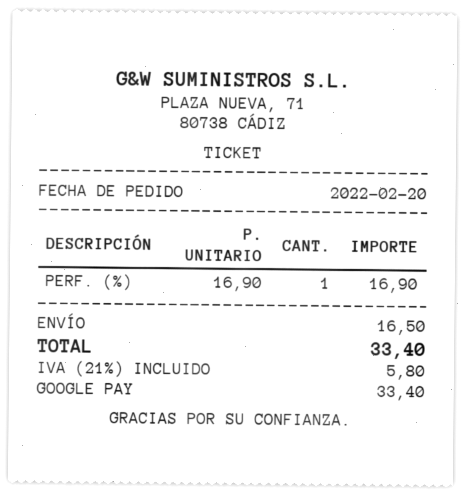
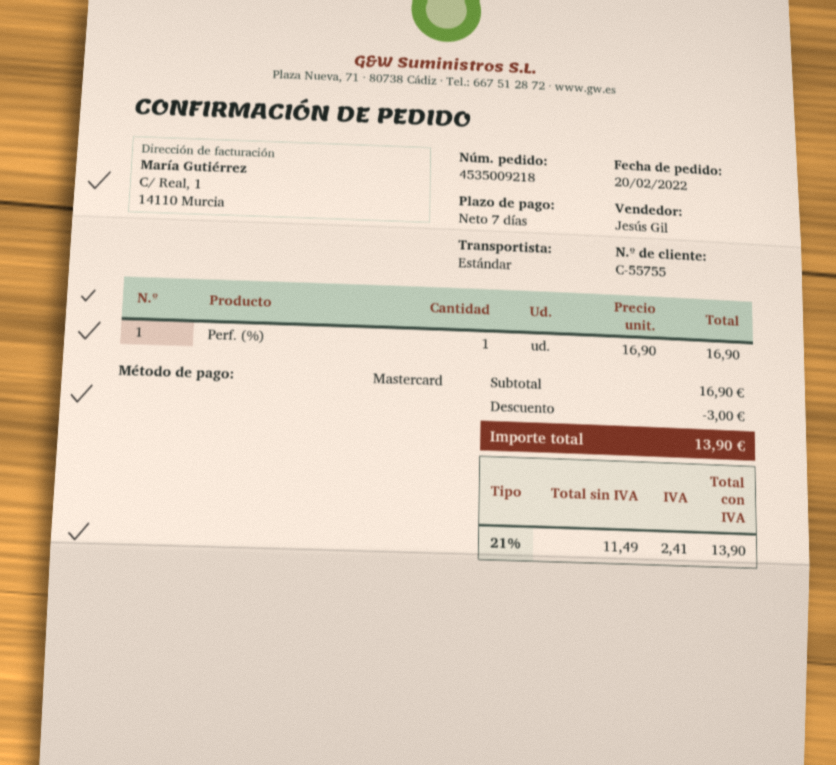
payment method: Google Pay -> Mastercard
discount: none -> 3.00
shipping: 16.50 -> none
tax: 21% = 5.80 -> 21% = 2.41
total: 33.40 -> 13.90

